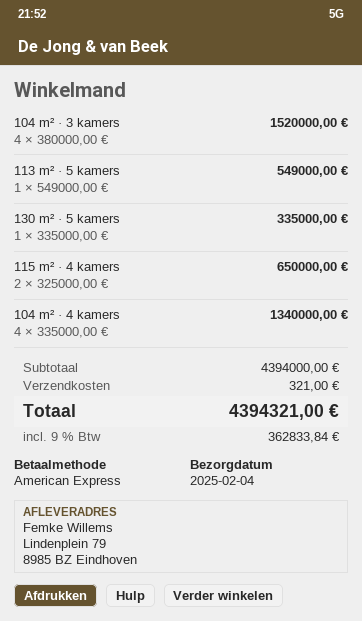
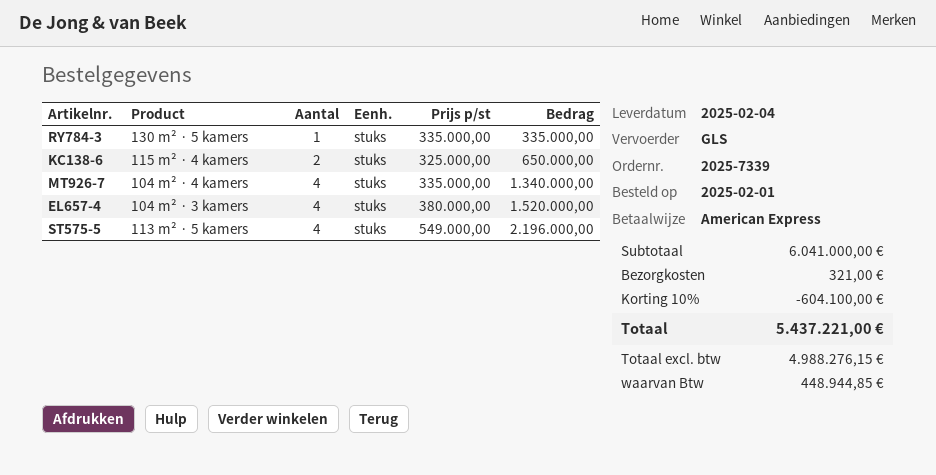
113 m² · 5 kamers: 1 x 549000.00 = 549000.00 -> 4 x 549000.00 = 2196000.00
subtotal: 4394000.00 -> 6041000.00
discount: none -> 10% = 604100.00
tax: 362833.84 -> 448944.85
total: 4394321.00 -> 5437221.00

